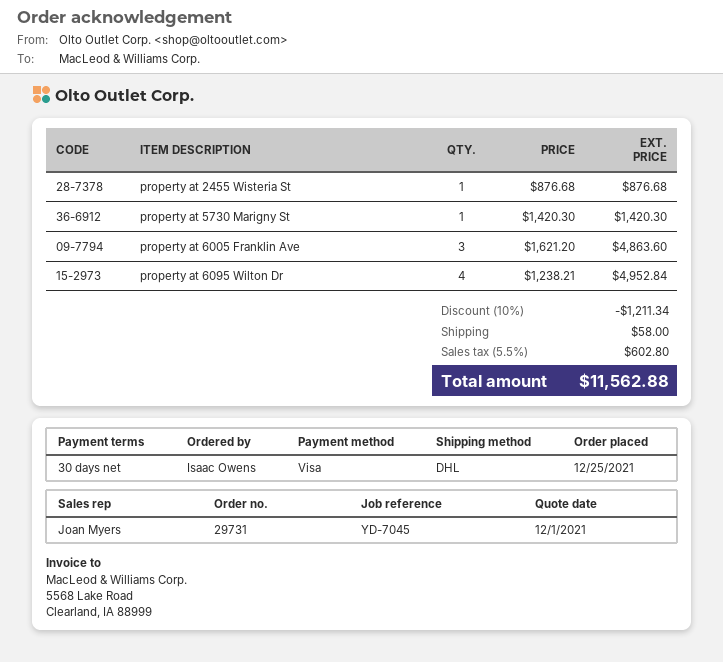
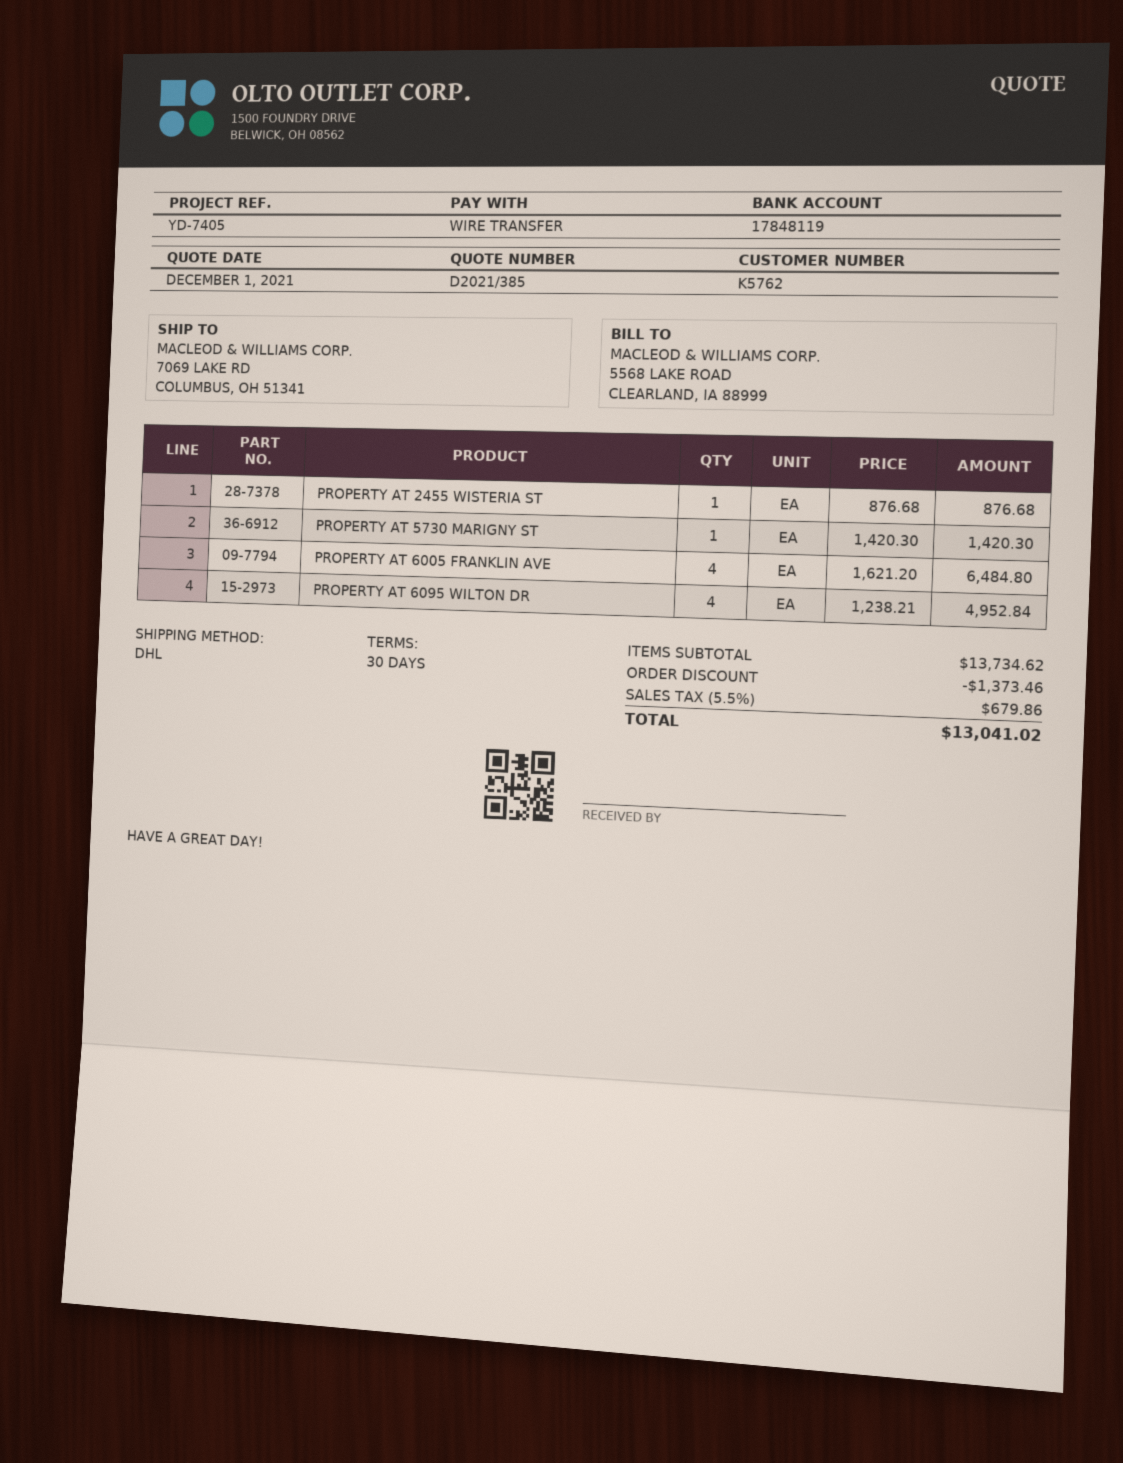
reference: YD-7045 -> YD-7405
payment method: Visa -> bank transfer
property at 6005 Franklin Ave: 3 x 1621.20 = 4863.60 -> 4 x 1621.20 = 6484.80
discount: 1211.34 -> 1373.46
shipping: 58.00 -> none
tax: 5.5% = 602.80 -> 5.5% = 679.86
total: 11562.88 -> 13041.02

